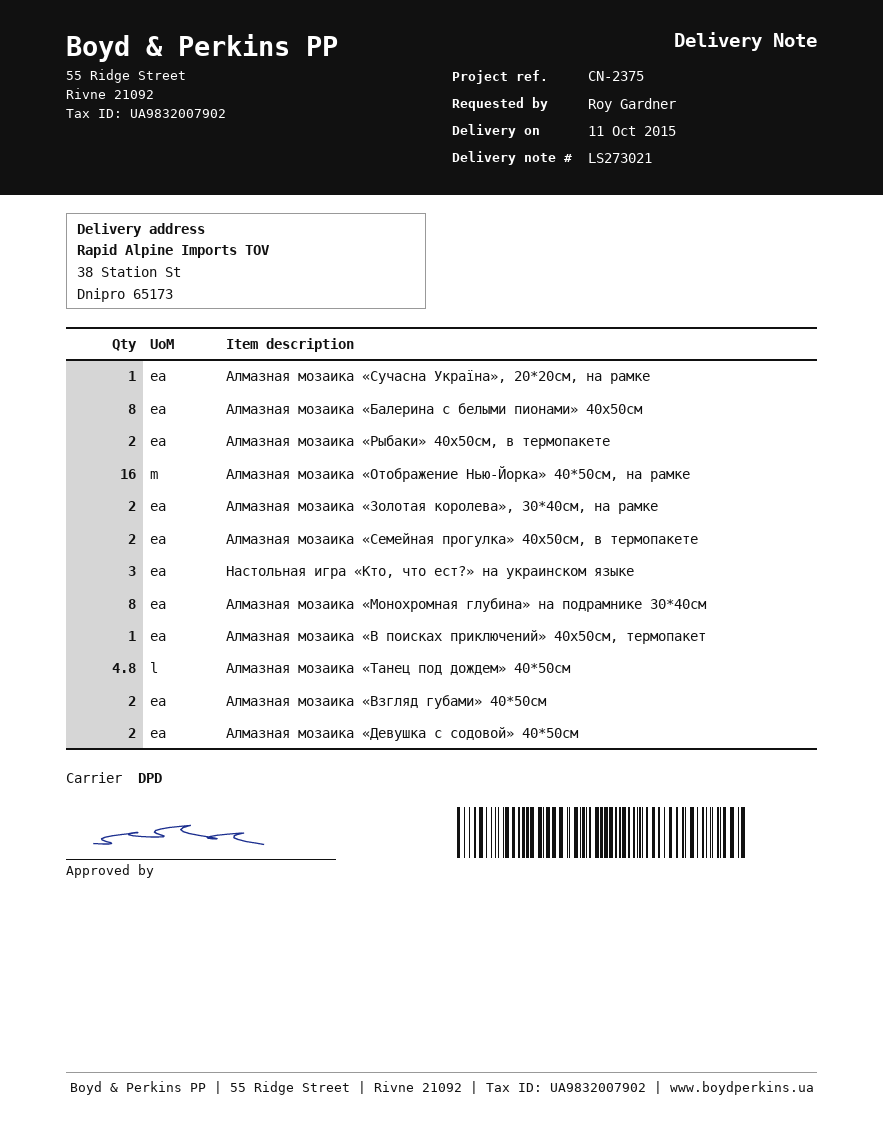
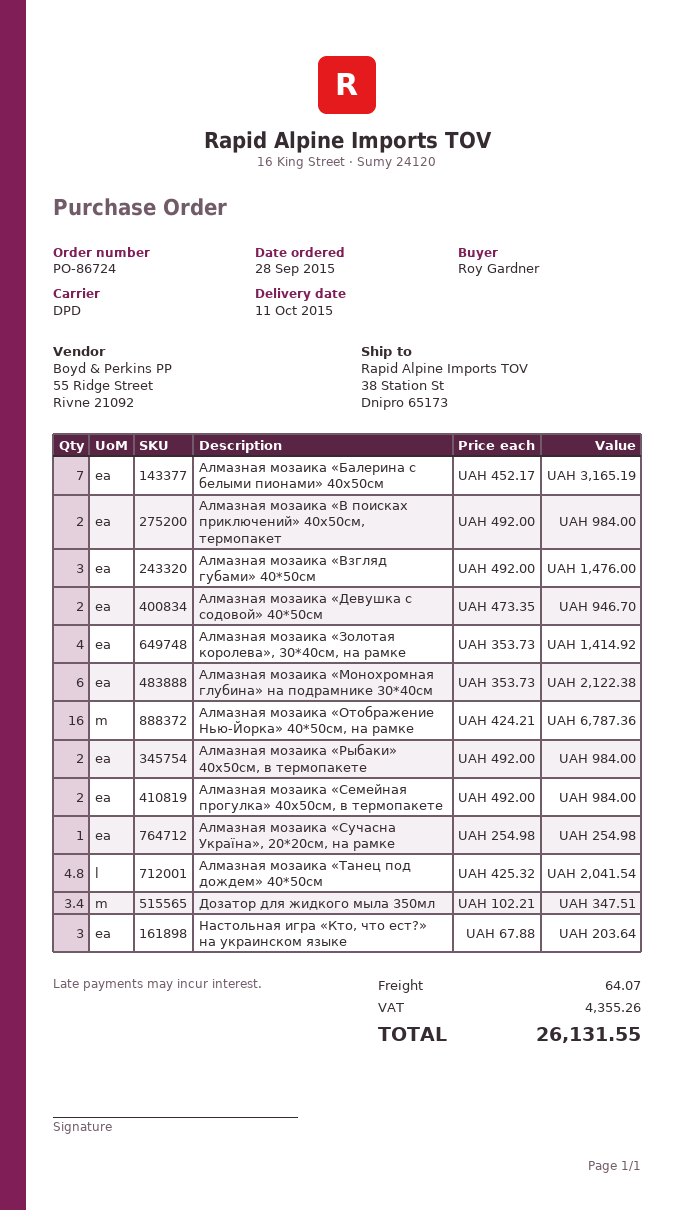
Алмазная мозаика «Балерина с белыми пионами» 40х50см: 8 -> 7
Алмазная мозаика «Золотая королева», 30*40см, на рамке: 2 -> 4
Алмазная мозаика «Монохромная глубина» на подрамнике 30*40см: 8 -> 6
Алмазная мозаика «В поисках приключений» 40х50см, термопакет: 1 -> 2
Алмазная мозаика «Взгляд губами» 40*50см: 2 -> 3
Дозатор для жидкого мыла 350мл: none -> 3.4

